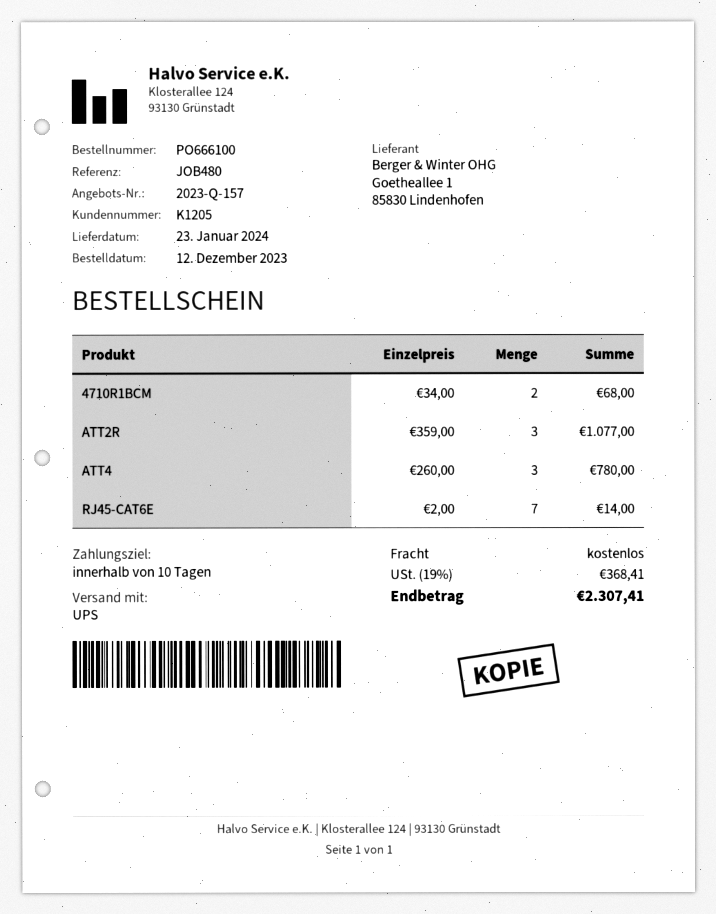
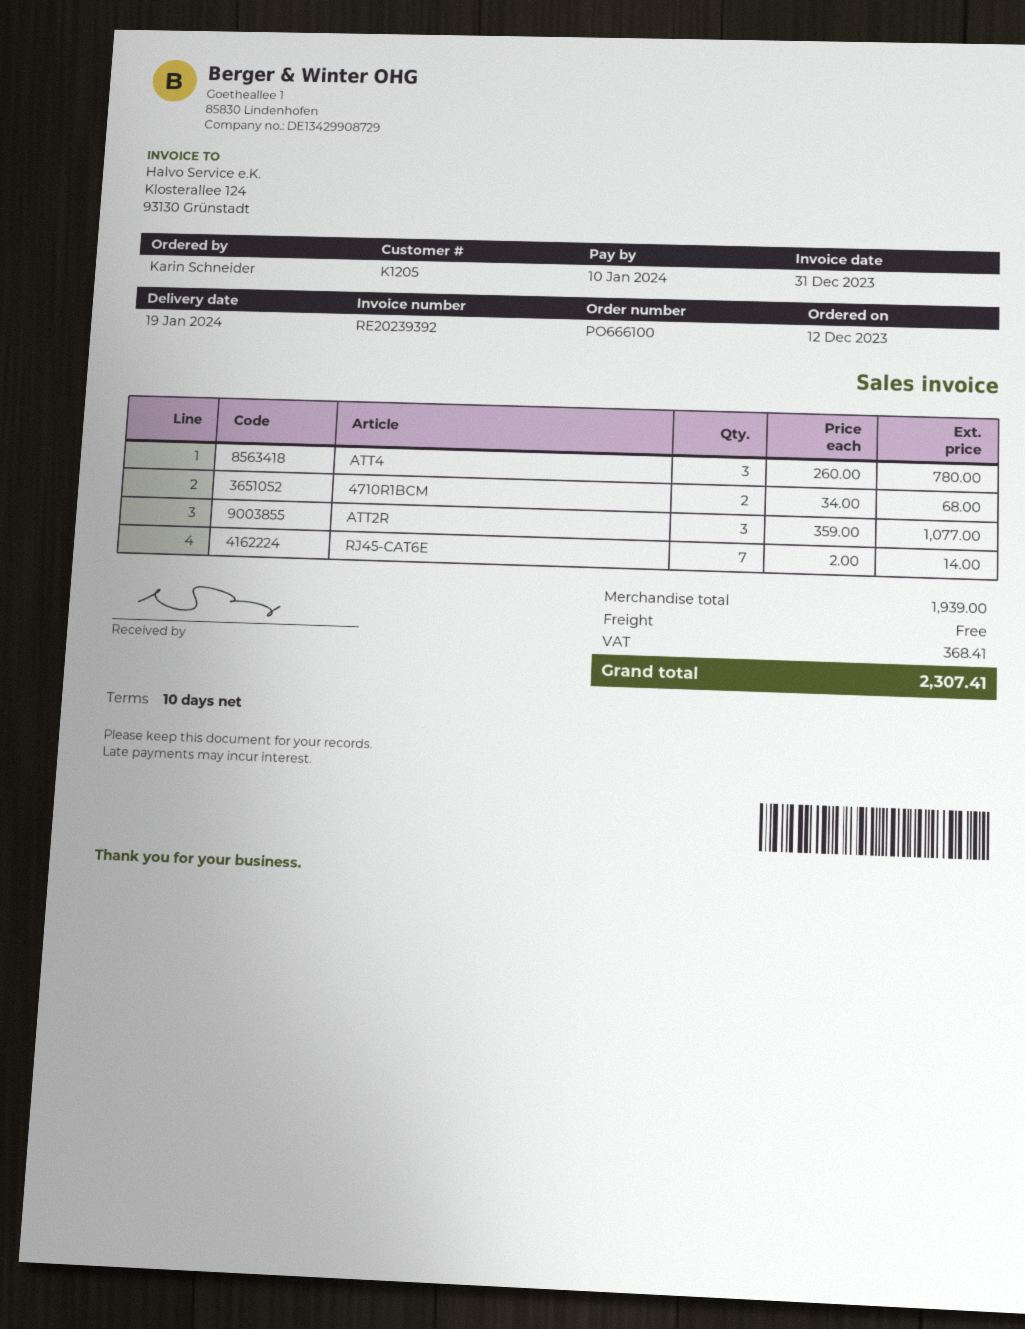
delivery date: 2024-01-23 -> 2024-01-19

